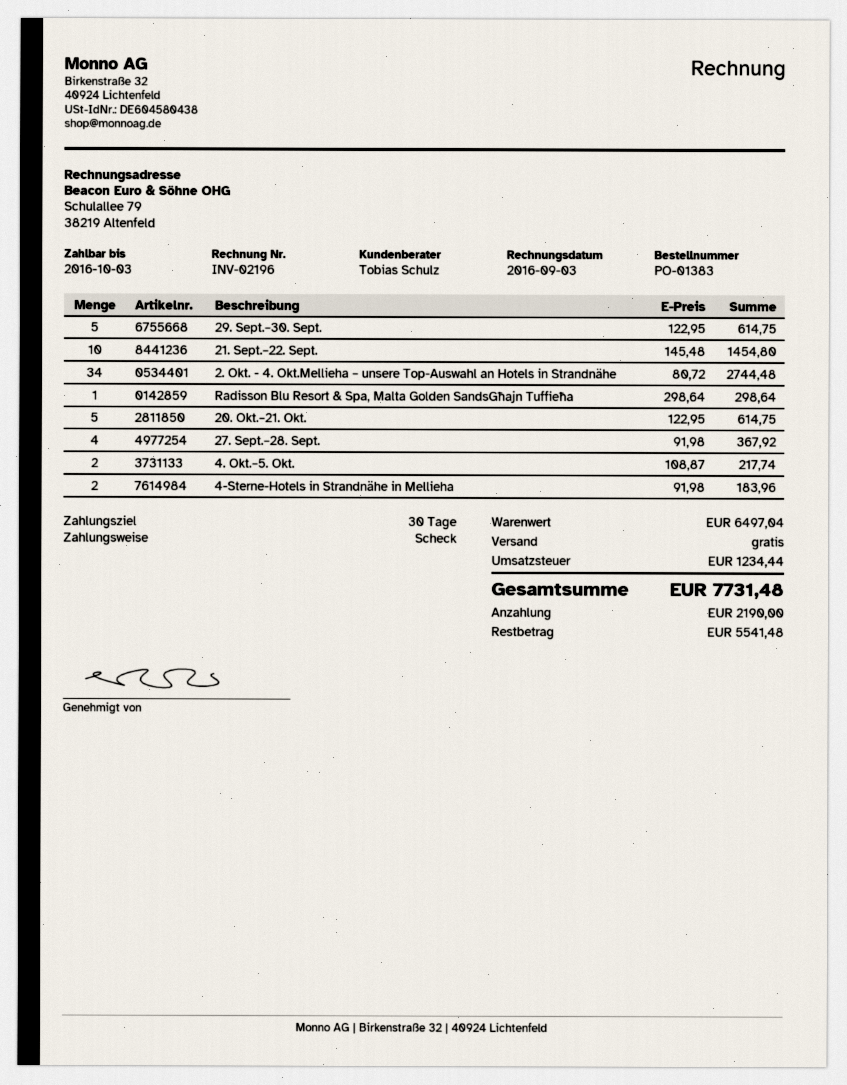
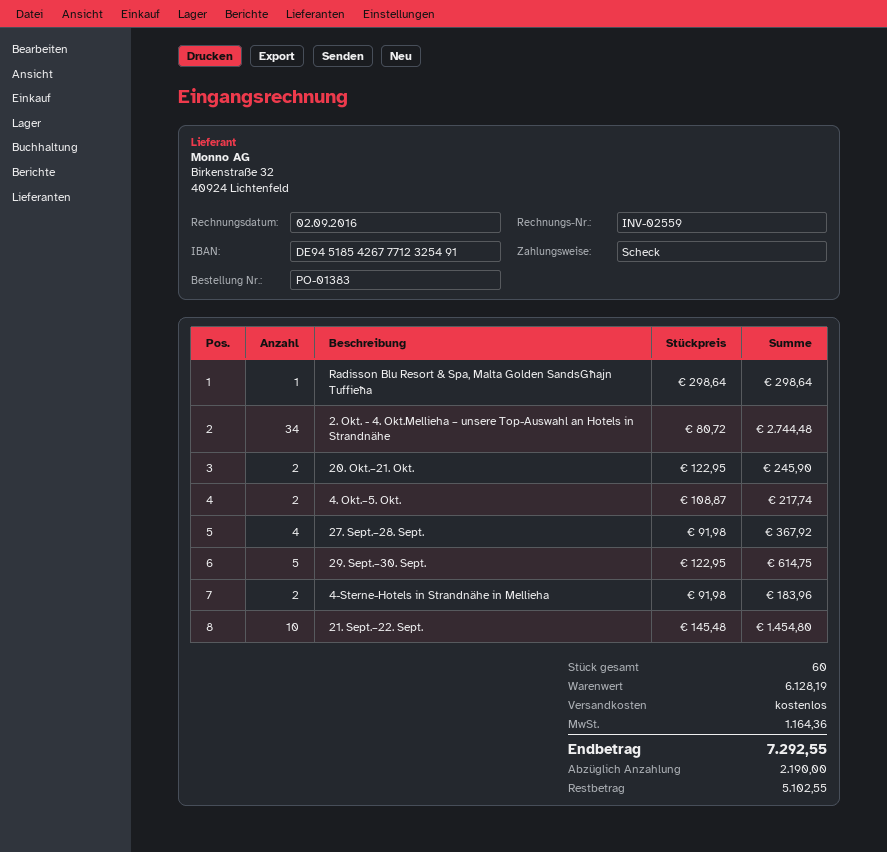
invoice number: INV-02196 -> INV-02559
invoice date: 2016-09-03 -> 2016-09-02
20. Okt.–21. Okt.: 5 x 122.95 = 614.75 -> 2 x 122.95 = 245.90
subtotal: 6497.04 -> 6128.19
tax: 1234.44 -> 1164.36
total: 7731.48 -> 7292.55
balance: 5541.48 -> 5102.55

